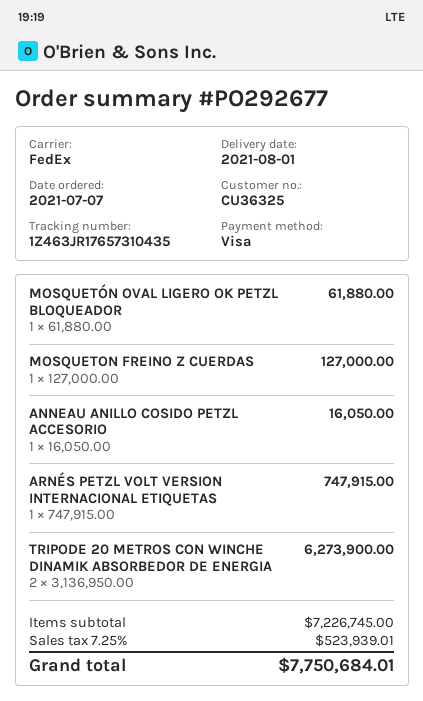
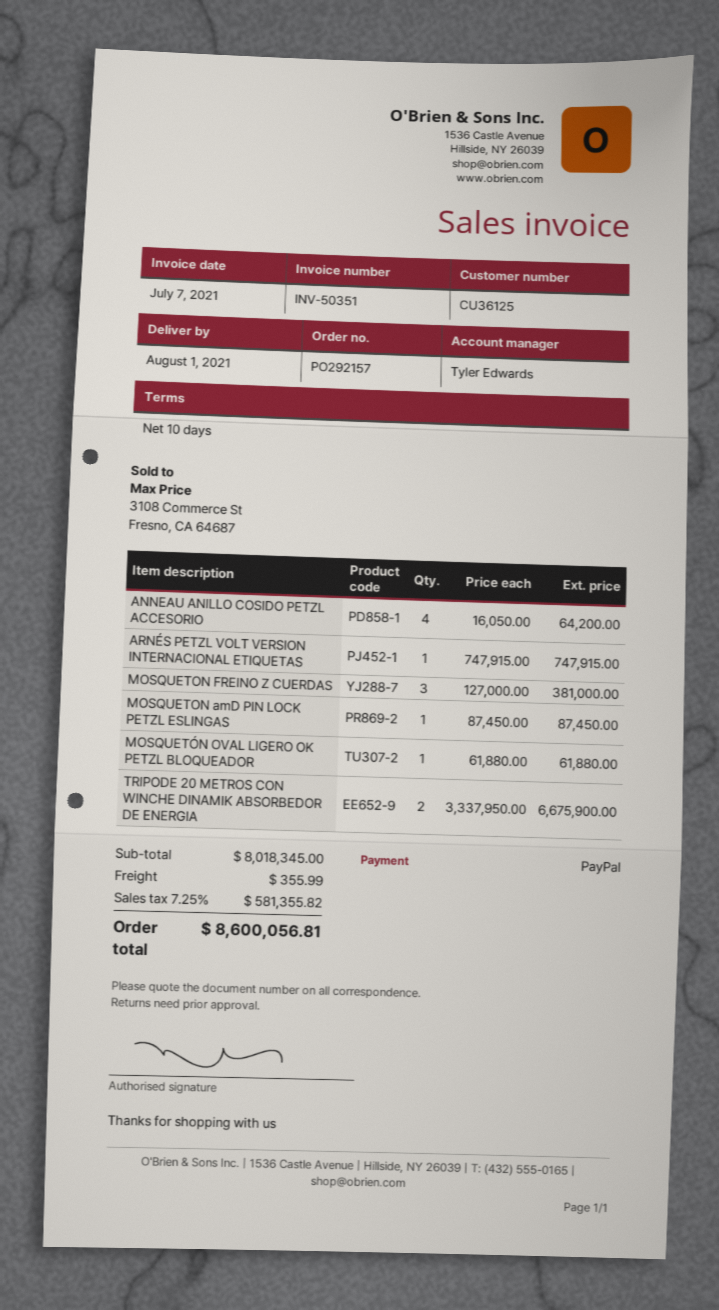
order number: PO292677 -> PO292157
customer number: CU36325 -> CU36125
payment method: Visa -> PayPal
MOSQUETON FREINO Z CUERDAS: 1 x 127000.00 = 127000.00 -> 3 x 127000.00 = 381000.00
ANNEAU ANILLO COSIDO PETZL ACCESORIO: 1 x 16050.00 = 16050.00 -> 4 x 16050.00 = 64200.00
TRIPODE 20 METROS CON WINCHE DINAMIK ABSORBEDOR DE ENERGIA: 2 x 3136950.00 = 6273900.00 -> 2 x 3337950.00 = 6675900.00
MOSQUETON amD PIN LOCK PETZL ESLINGAS: none -> 1 x 87450.00 = 87450.00
subtotal: 7226745.00 -> 8018345.00
shipping: none -> 355.99
tax: 7.25% = 523939.01 -> 7.25% = 581355.82
total: 7750684.01 -> 8600056.81

